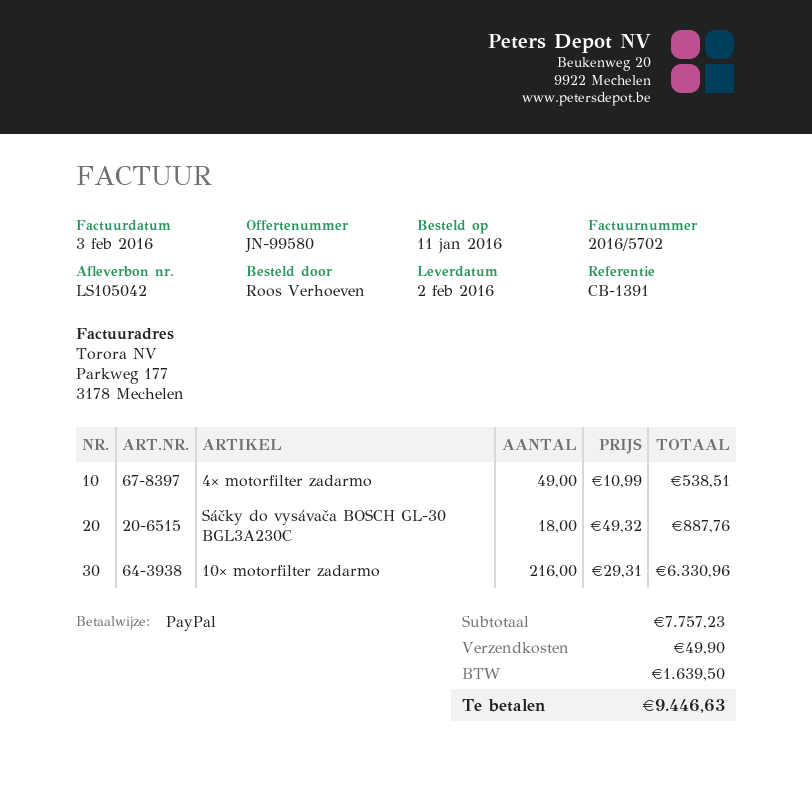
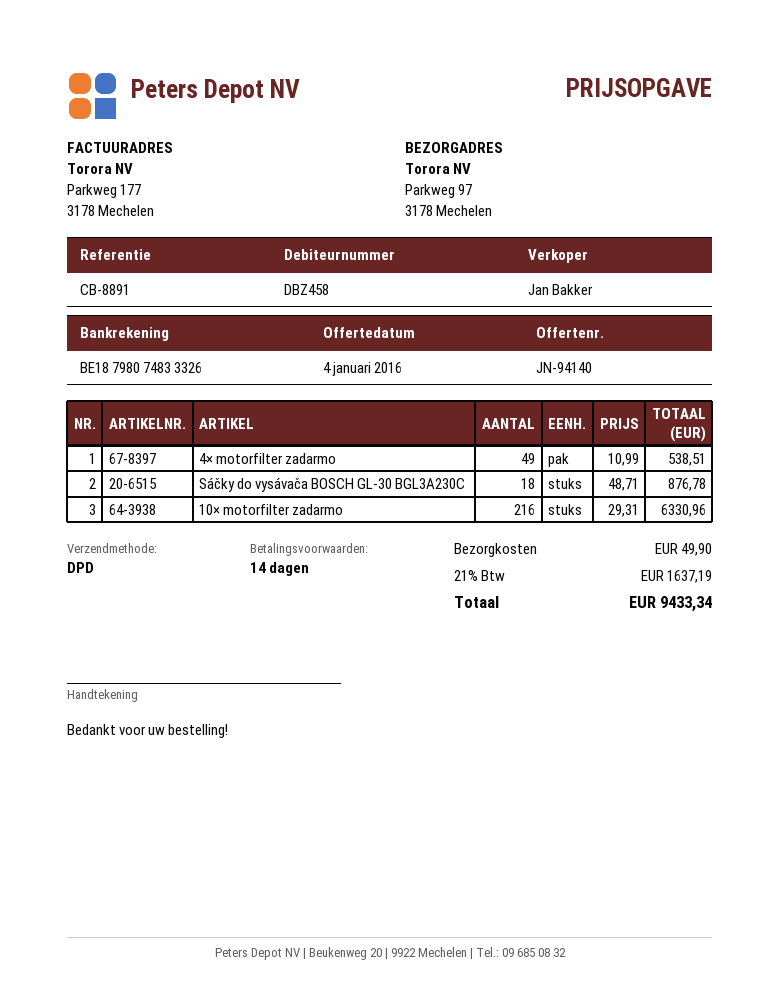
quote number: JN-99580 -> JN-94140
reference: CB-1391 -> CB-8891
Sáčky do vysávača BOSCH GL-30 BGL3A230C: 18 x 49.32 = 887.76 -> 18 x 48.71 = 876.78
tax: 1639.50 -> 1637.19
total: 9446.63 -> 9433.34

